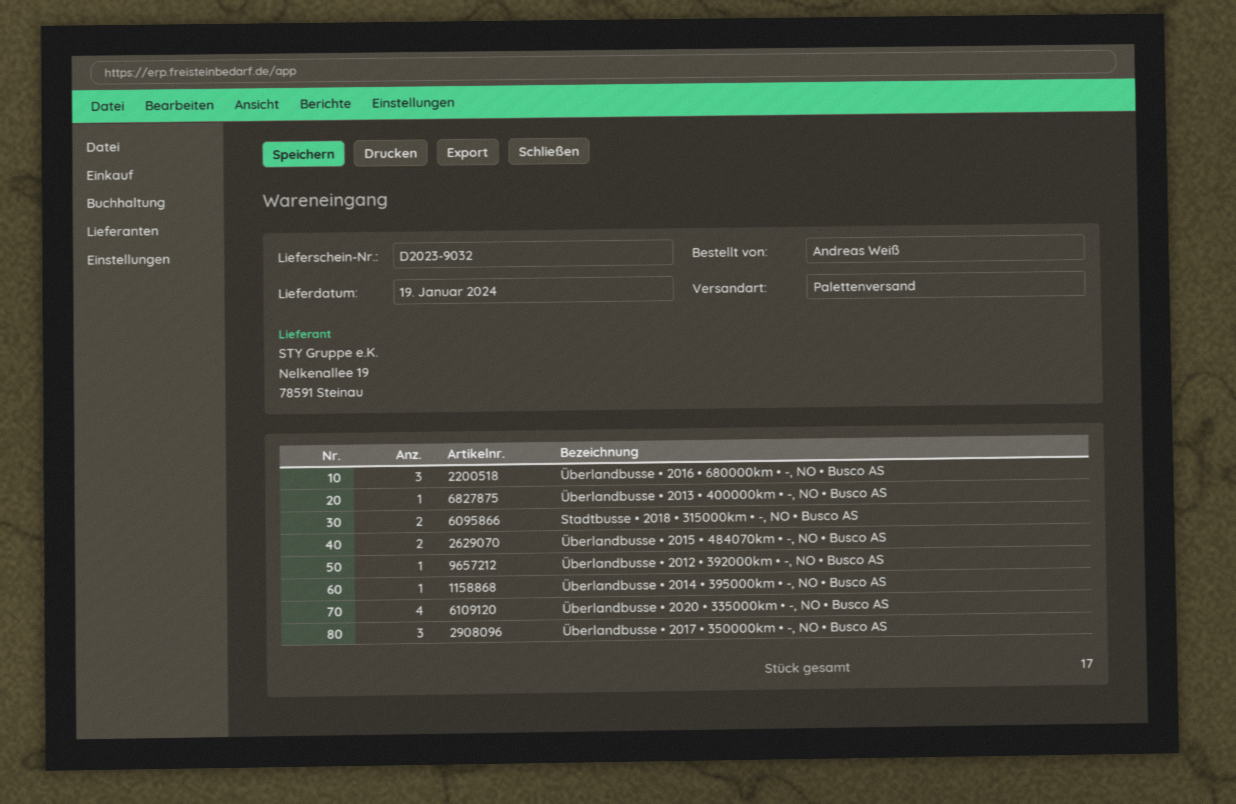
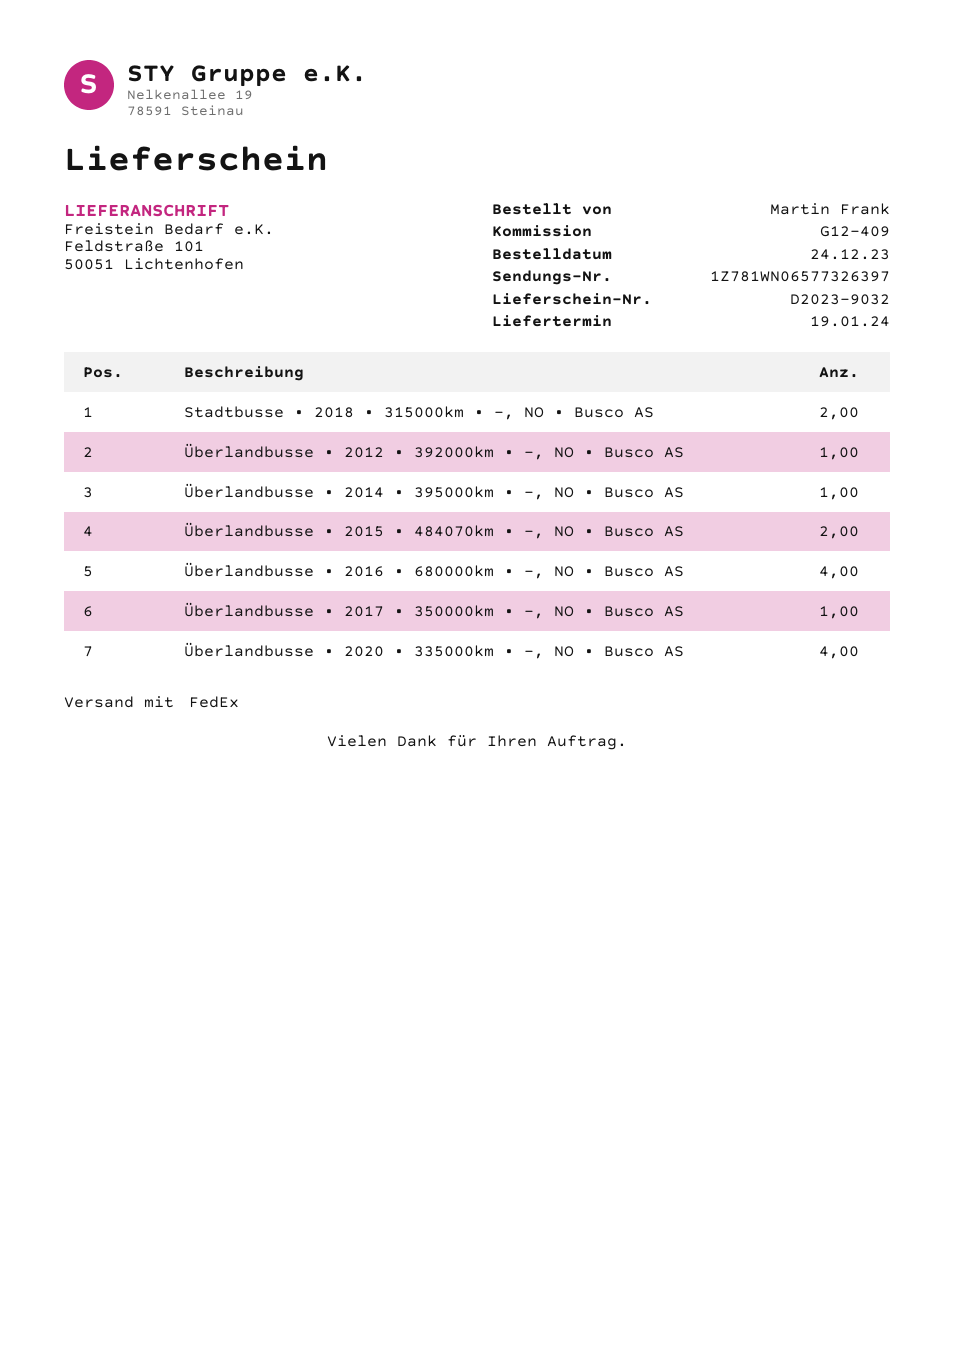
ordered by: Andreas Weiß -> Martin Frank
shipping method: pallet freight -> FedEx
Überlandbusse • 2016 • 680000km • -, NO • Busco AS: 3 -> 4
Überlandbusse • 2013 • 400000km • -, NO • Busco AS: 1 -> none
Überlandbusse • 2017 • 350000km • -, NO • Busco AS: 3 -> 1

